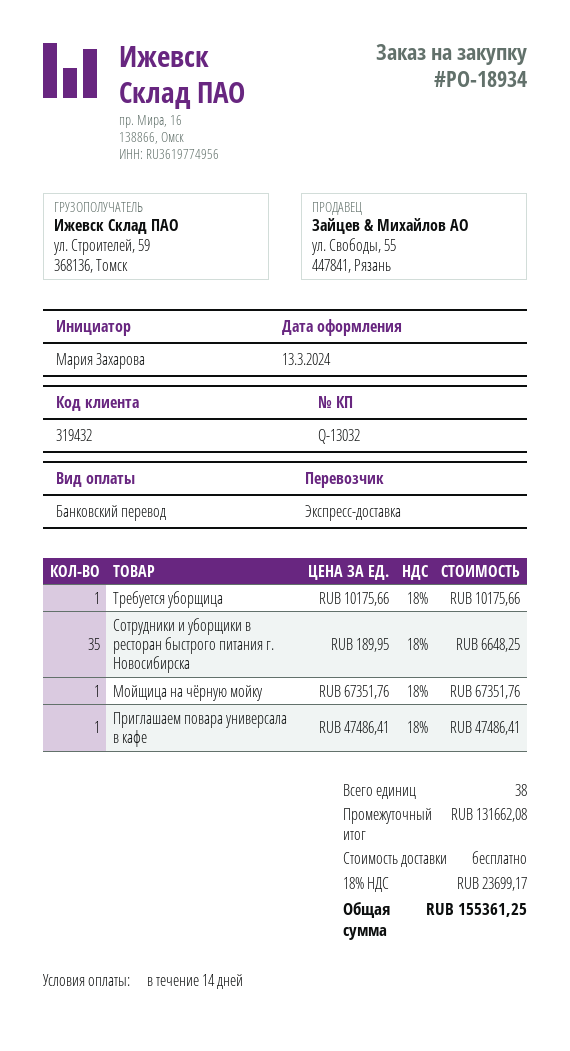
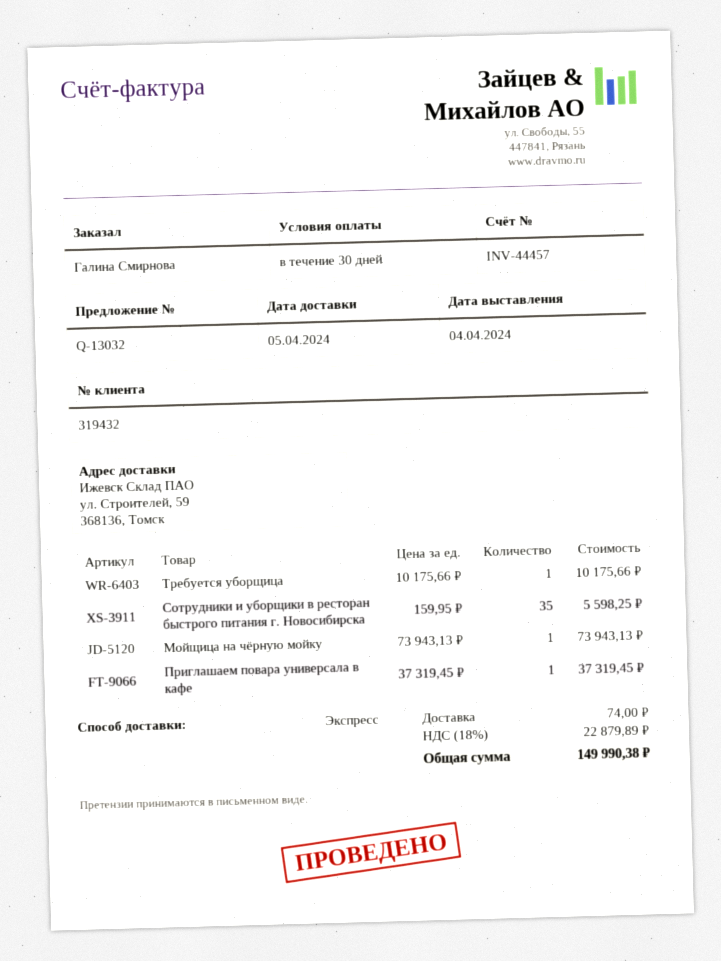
payment terms: 14 days -> 30 days
ordered by: Мария Захарова -> Галина Смирнова
Сотрудники и уборщики в ресторан быстрого питания г. Новосибирска: 35 x 189.95 = 6648.25 -> 35 x 159.95 = 5598.25
Мойщица на чёрную мойку: 1 x 67351.76 = 67351.76 -> 1 x 73943.13 = 73943.13
Приглашаем повара универсала в кафе: 1 x 47486.41 = 47486.41 -> 1 x 37319.45 = 37319.45
shipping: 0.00 -> 74.00
tax: 18% = 23699.17 -> 18% = 22879.89
total: 155361.25 -> 149990.38

